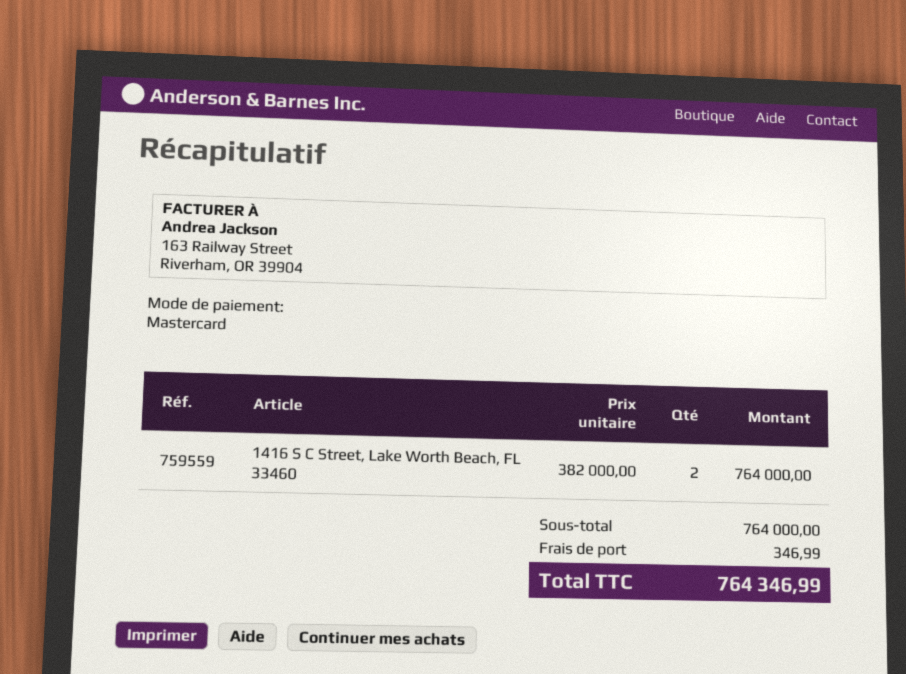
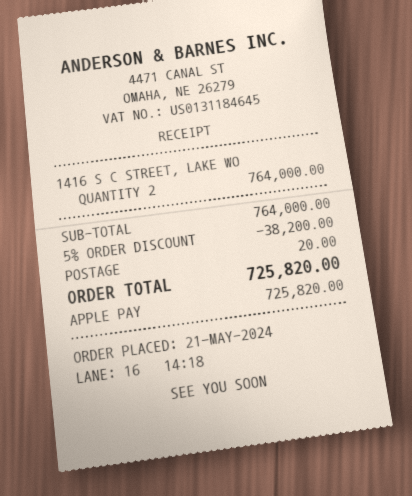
payment method: Mastercard -> Apple Pay
discount: none -> 5% = 38200.00
shipping: 346.99 -> 20.00
total: 764346.99 -> 725820.00

